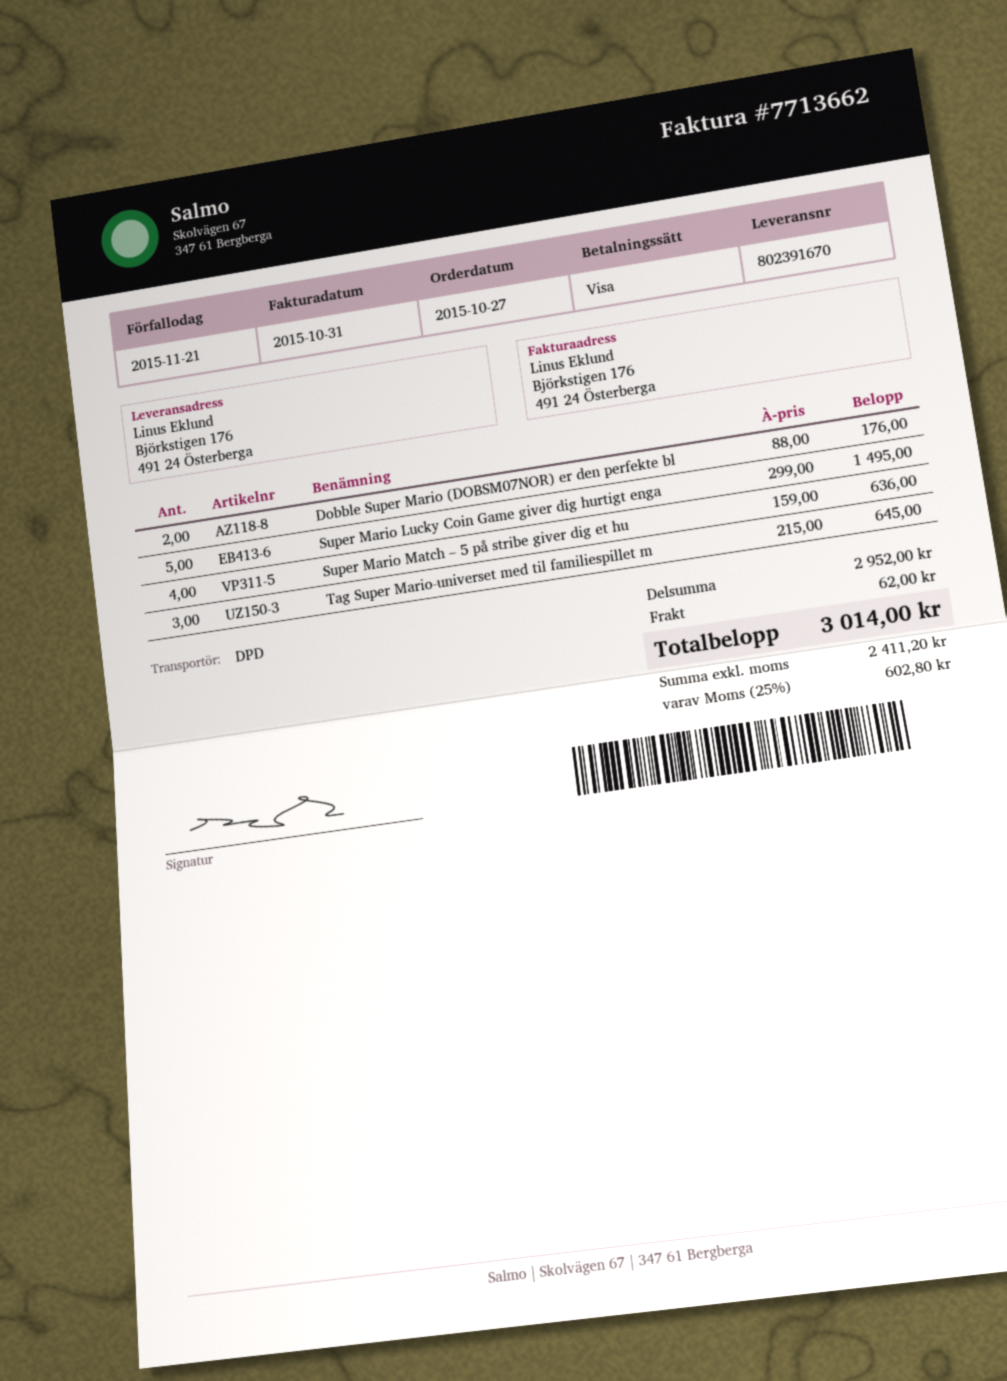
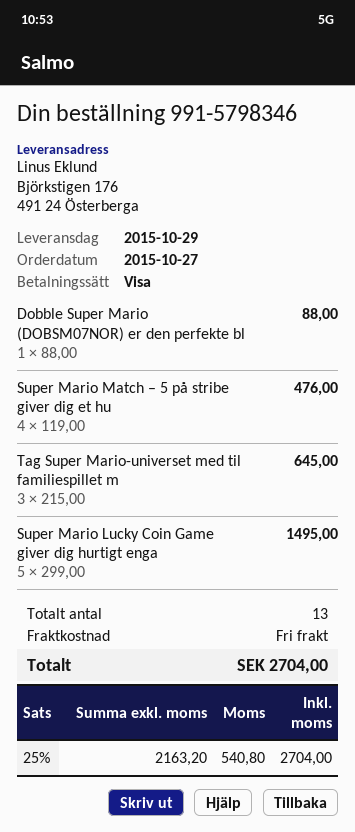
Dobble Super Mario (DOBSM07NOR) er den perfekte bl: 2 x 88.00 = 176.00 -> 1 x 88.00 = 88.00
Super Mario Match – 5 på stribe giver dig et hu: 4 x 159.00 = 636.00 -> 4 x 119.00 = 476.00
shipping: 62.00 -> 0.00
net: 2411.20 -> 2163.20
tax: 25% = 602.80 -> 25% = 540.80
total: 3014.00 -> 2704.00

